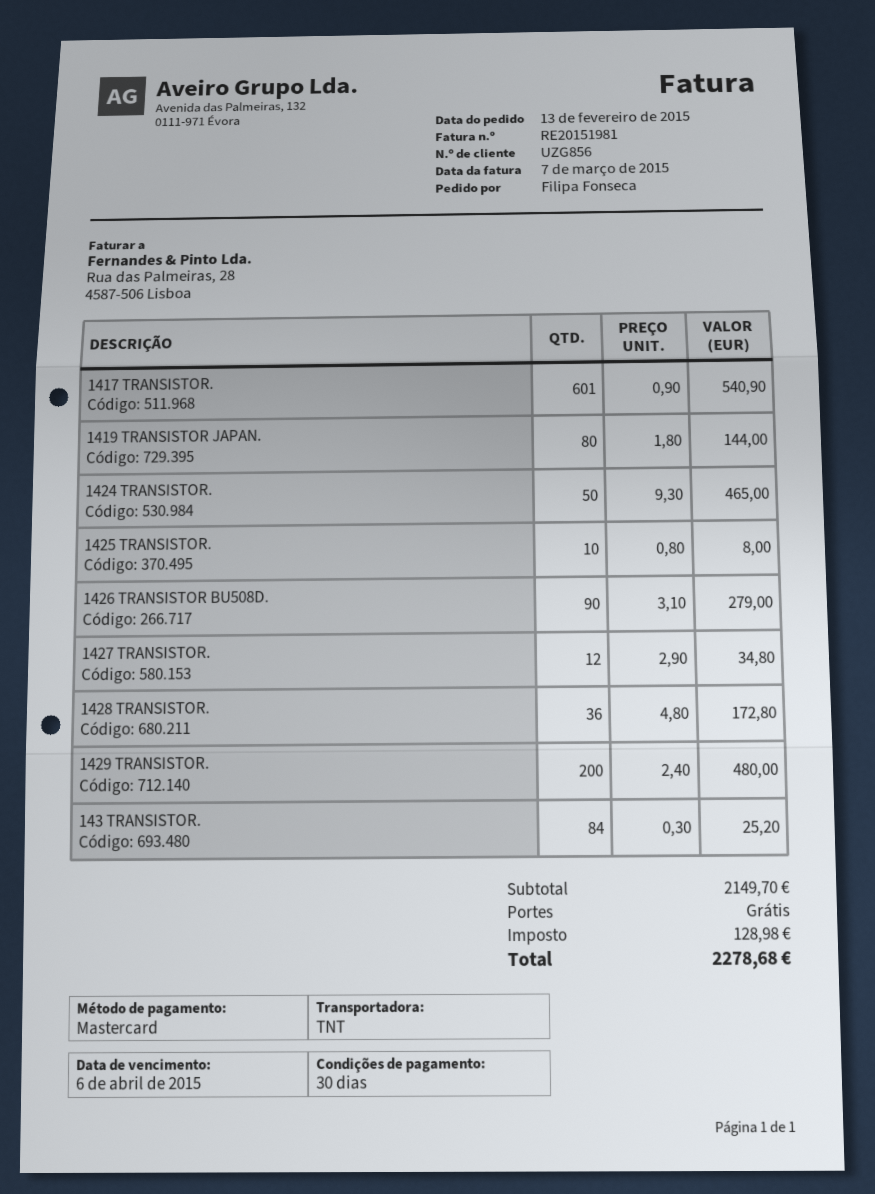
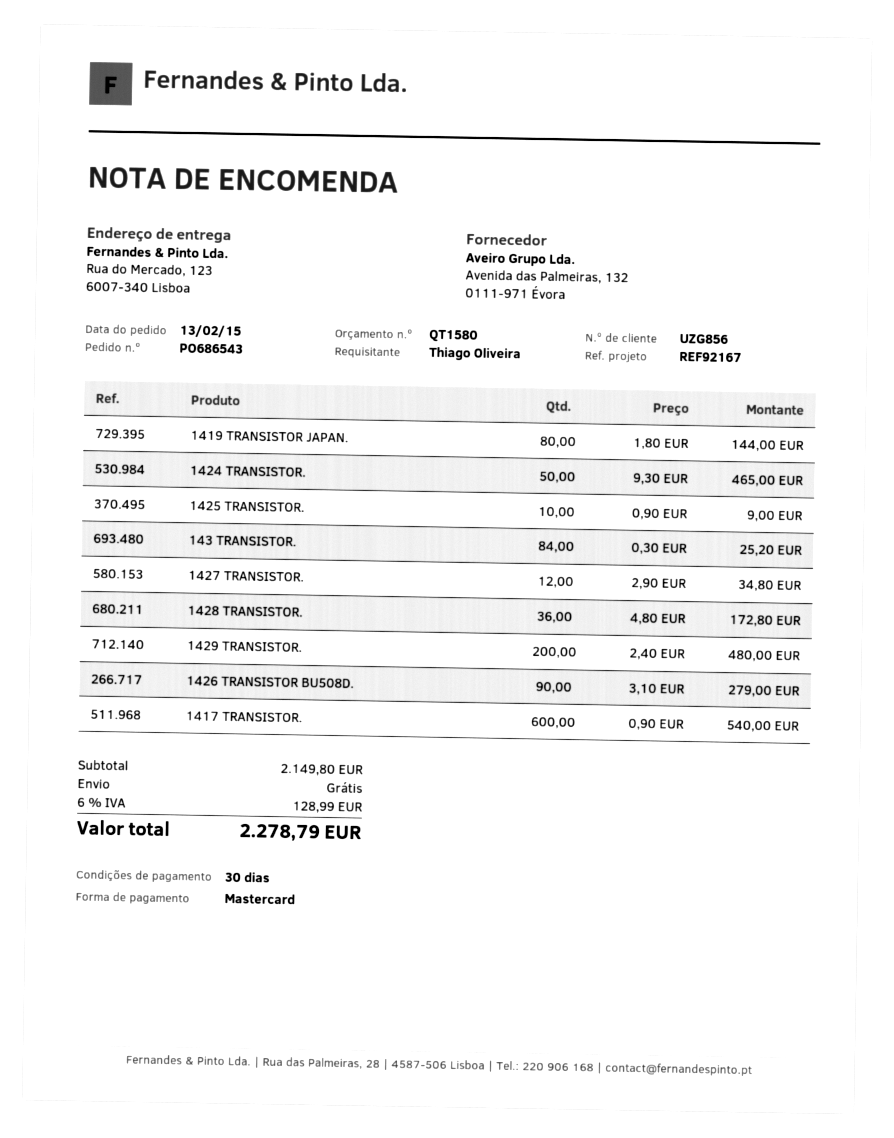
ordered by: Filipa Fonseca -> Thiago Oliveira
1417 TRANSISTOR.: 601 x 0.90 = 540.90 -> 600 x 0.90 = 540.00
1425 TRANSISTOR.: 10 x 0.80 = 8.00 -> 10 x 0.90 = 9.00
subtotal: 2149.70 -> 2149.80
tax: 128.98 -> 128.99
total: 2278.68 -> 2278.79

